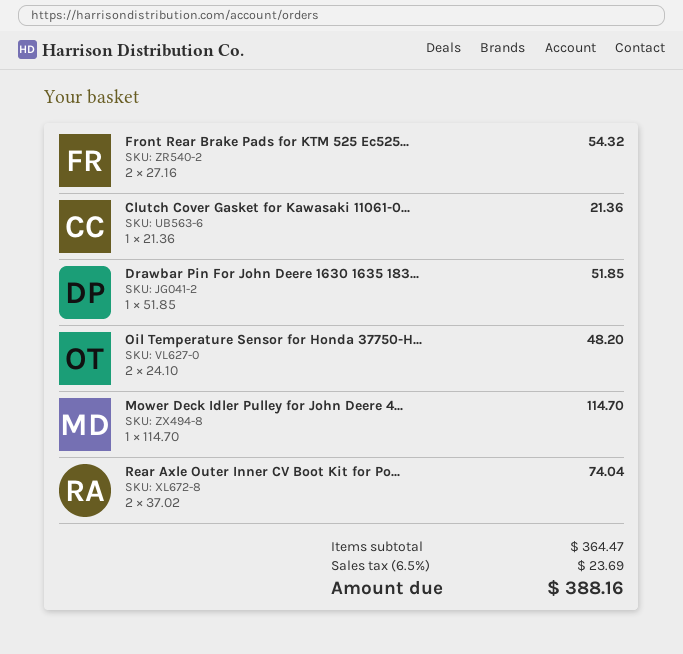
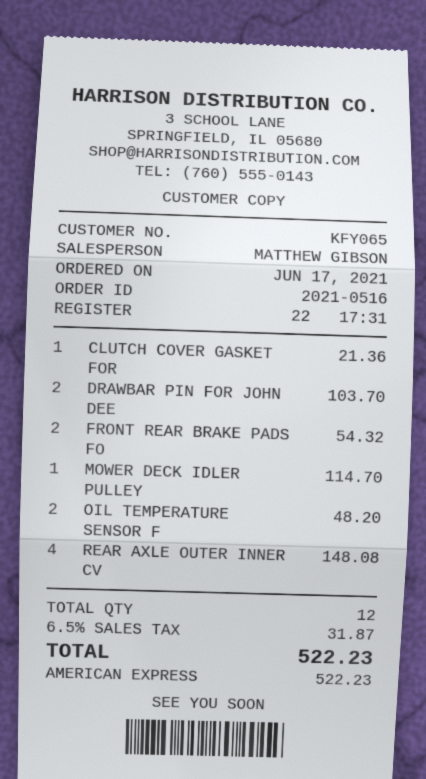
Drawbar Pin For John Deere 1630 1635 183...: 1 for 51.85 -> 2 for 103.70
Rear Axle Outer Inner CV Boot Kit for Po...: 2 for 74.04 -> 4 for 148.08
tax: 6.5% = 23.69 -> 6.5% = 31.87
total: 388.16 -> 522.23

